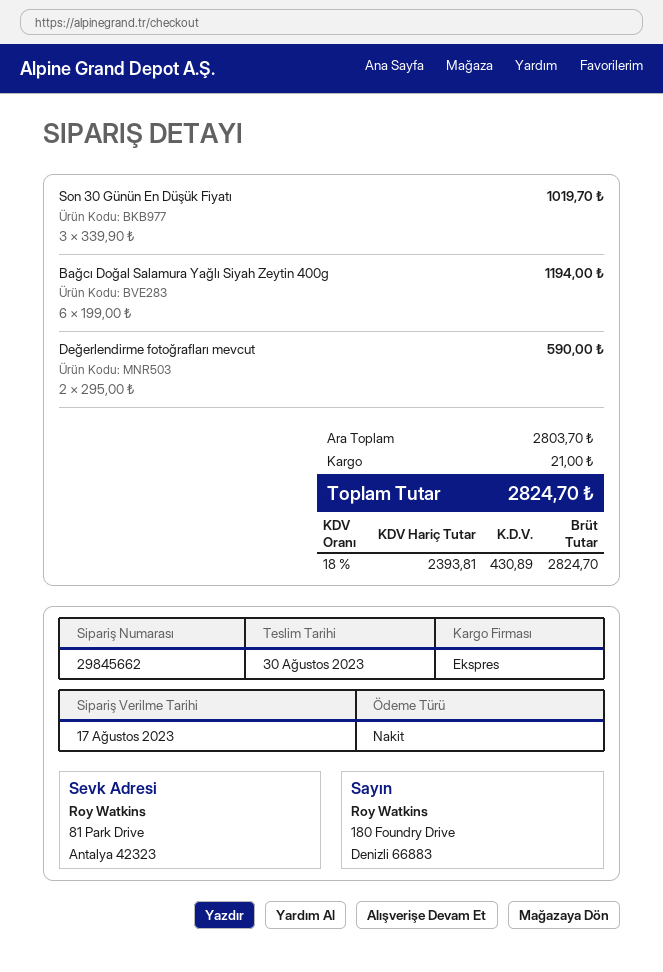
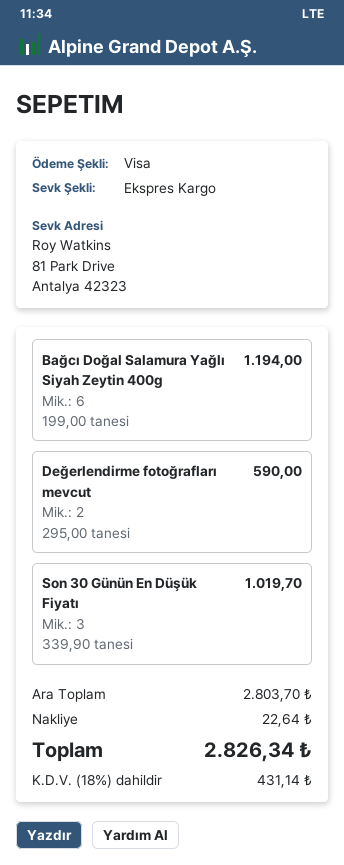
payment method: cash -> Visa
shipping: 21.00 -> 22.64
tax: 18% = 430.89 -> 18% = 431.14
total: 2824.70 -> 2826.34

